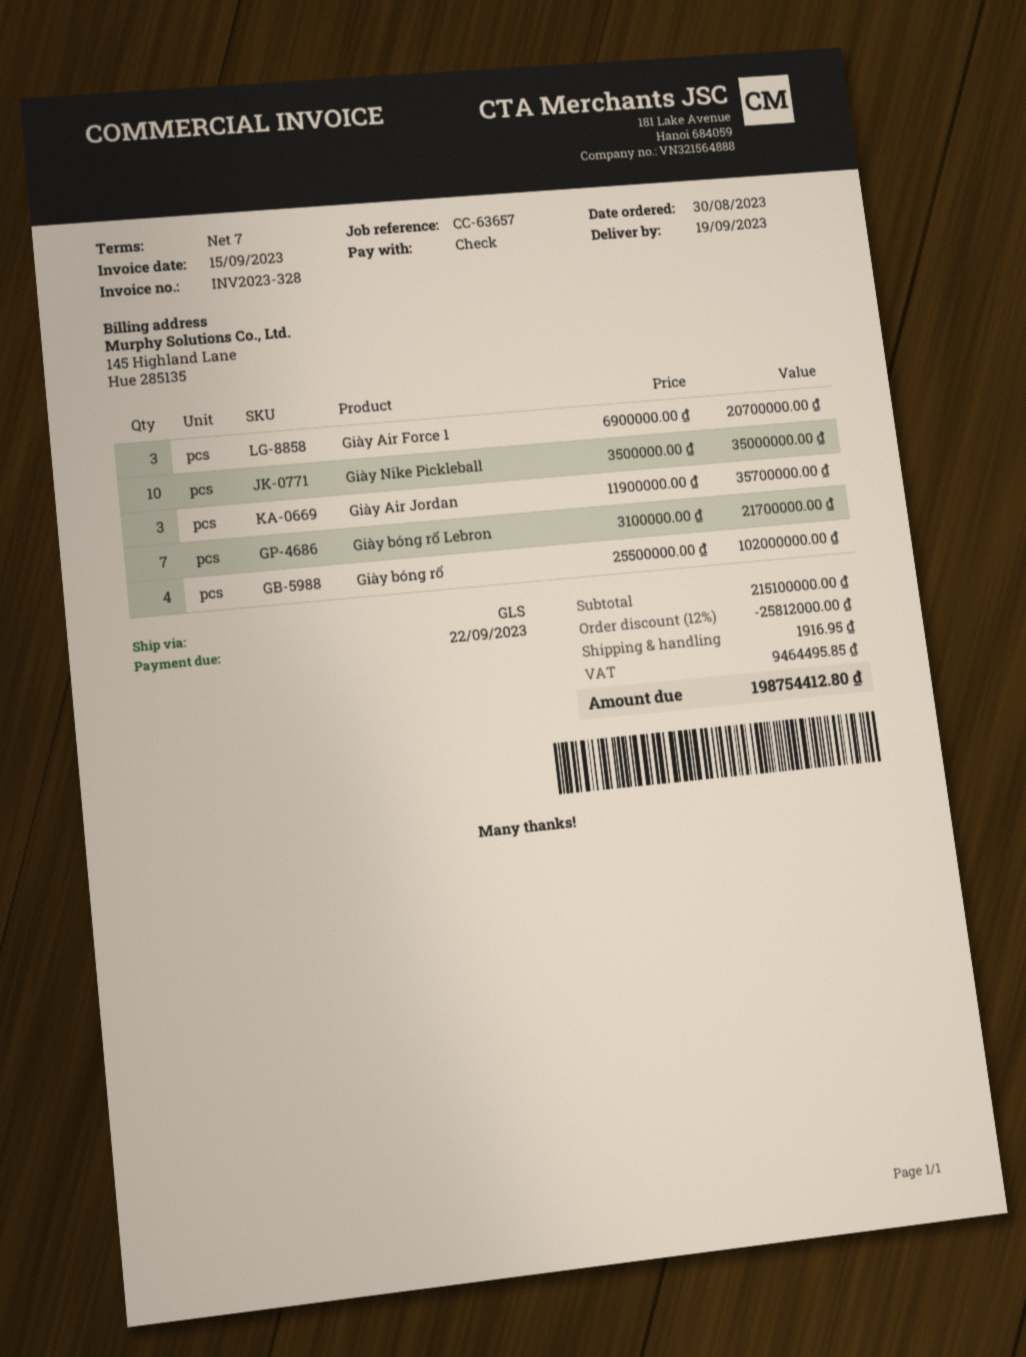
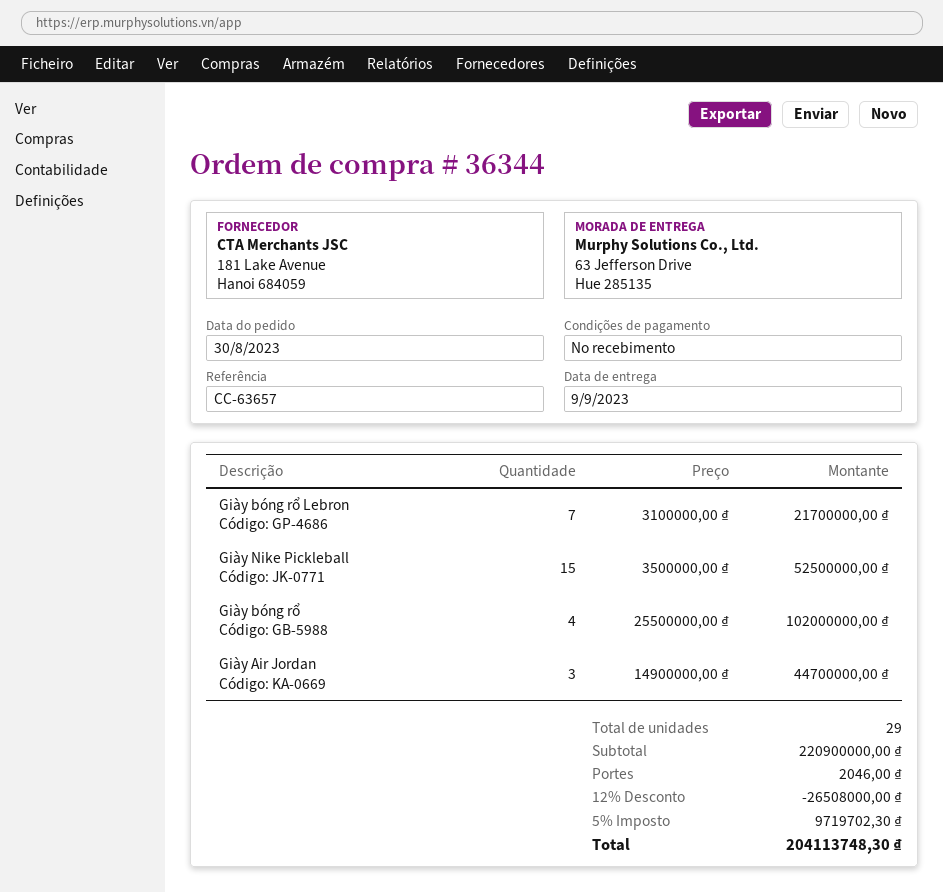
delivery date: 2023-09-19 -> 2023-09-09
payment terms: 7 days -> on receipt
Giày Air Force 1: 3 x 6900000.00 = 20700000.00 -> none
Giày Nike Pickleball: 10 x 3500000.00 = 35000000.00 -> 15 x 3500000.00 = 52500000.00
Giày Air Jordan: 3 x 11900000.00 = 35700000.00 -> 3 x 14900000.00 = 44700000.00
subtotal: 215100000.00 -> 220900000.00
discount: 12% = 25812000.00 -> 12% = 26508000.00
shipping: 1916.95 -> 2046.00
tax: 9464495.85 -> 9719702.30
total: 198754412.80 -> 204113748.30

